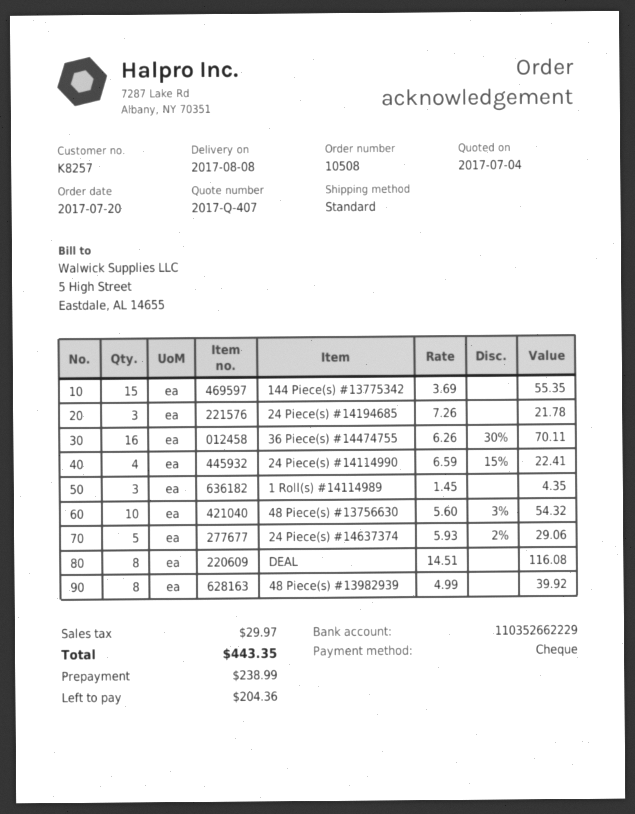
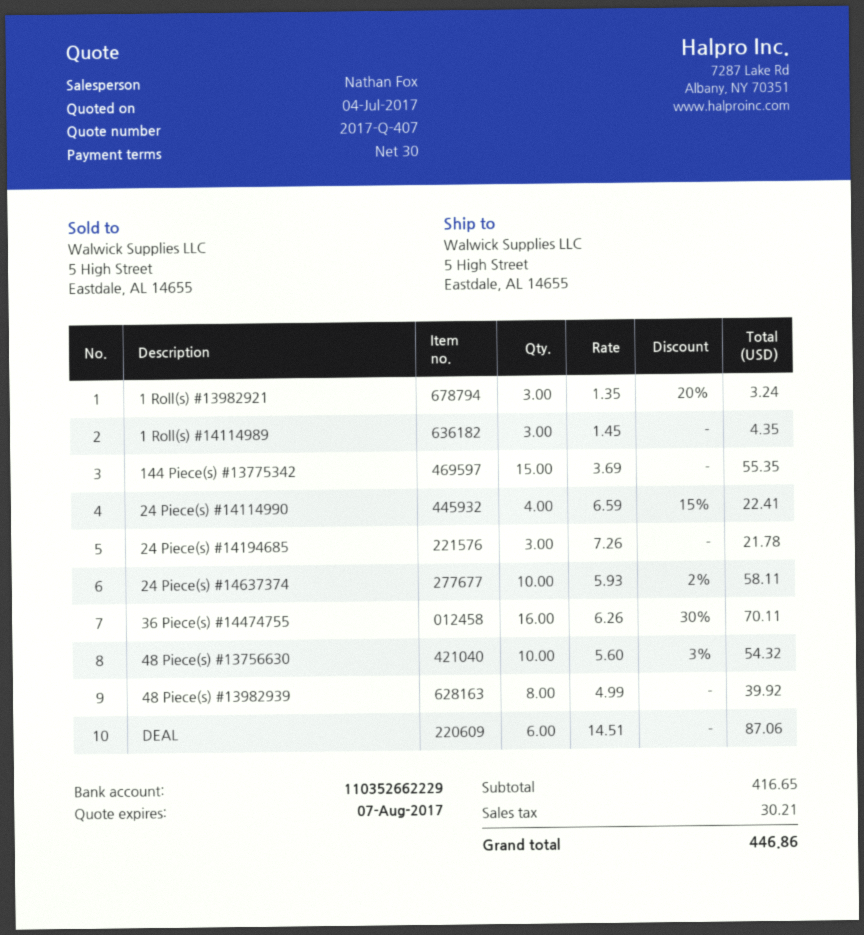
24 Piece(s) #14637374: 5 x 5.93 - 2% = 29.06 -> 10 x 5.93 - 2% = 58.11
DEAL: 8 x 14.51 = 116.08 -> 6 x 14.51 = 87.06
1 Roll(s) #13982921: none -> 3 x 1.35 - 20% = 3.24
tax: 29.97 -> 30.21
total: 443.35 -> 446.86

